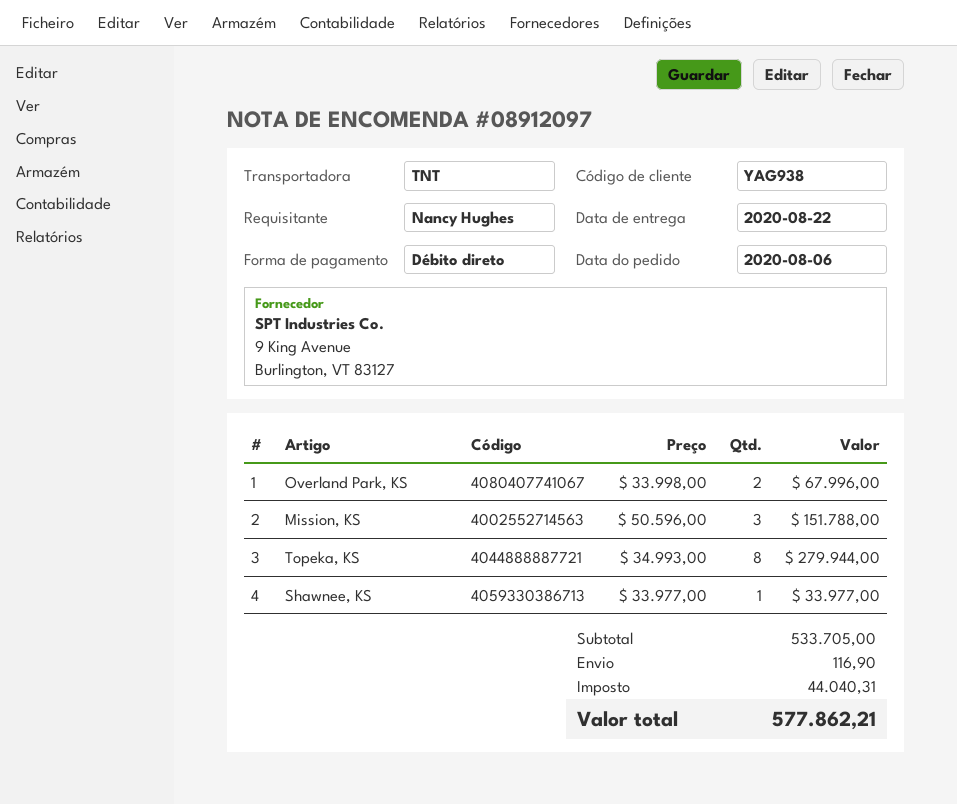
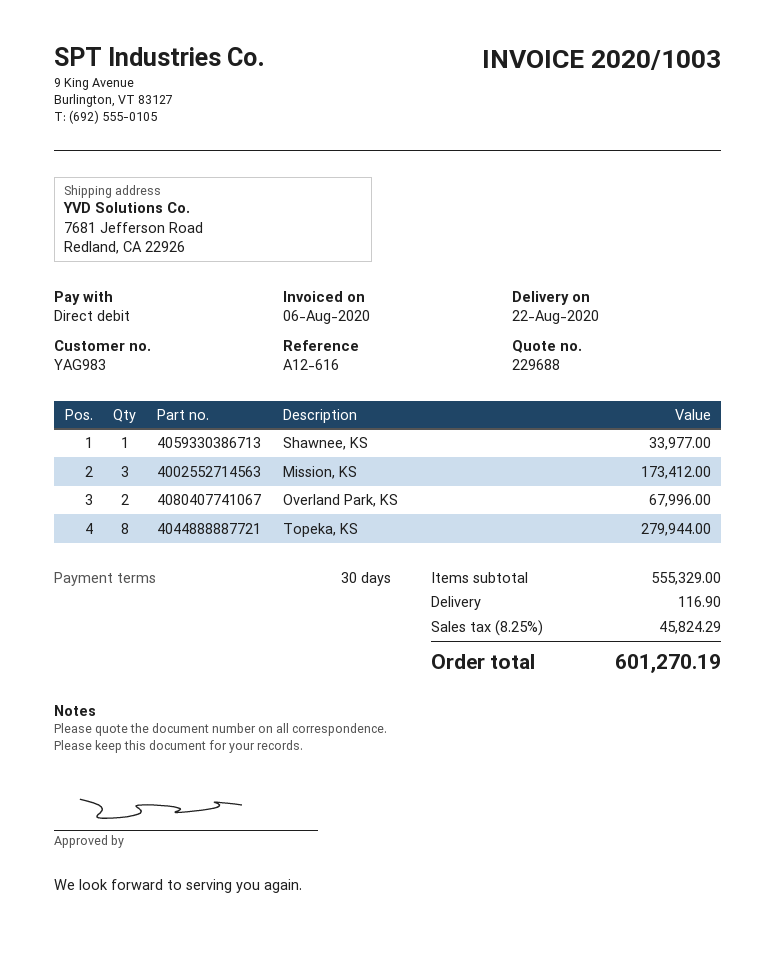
customer number: YAG938 -> YAG983
Mission, KS: 3 for 151788.00 -> 3 for 173412.00
subtotal: 533705.00 -> 555329.00
tax: 44040.31 -> 45824.29
total: 577862.21 -> 601270.19

